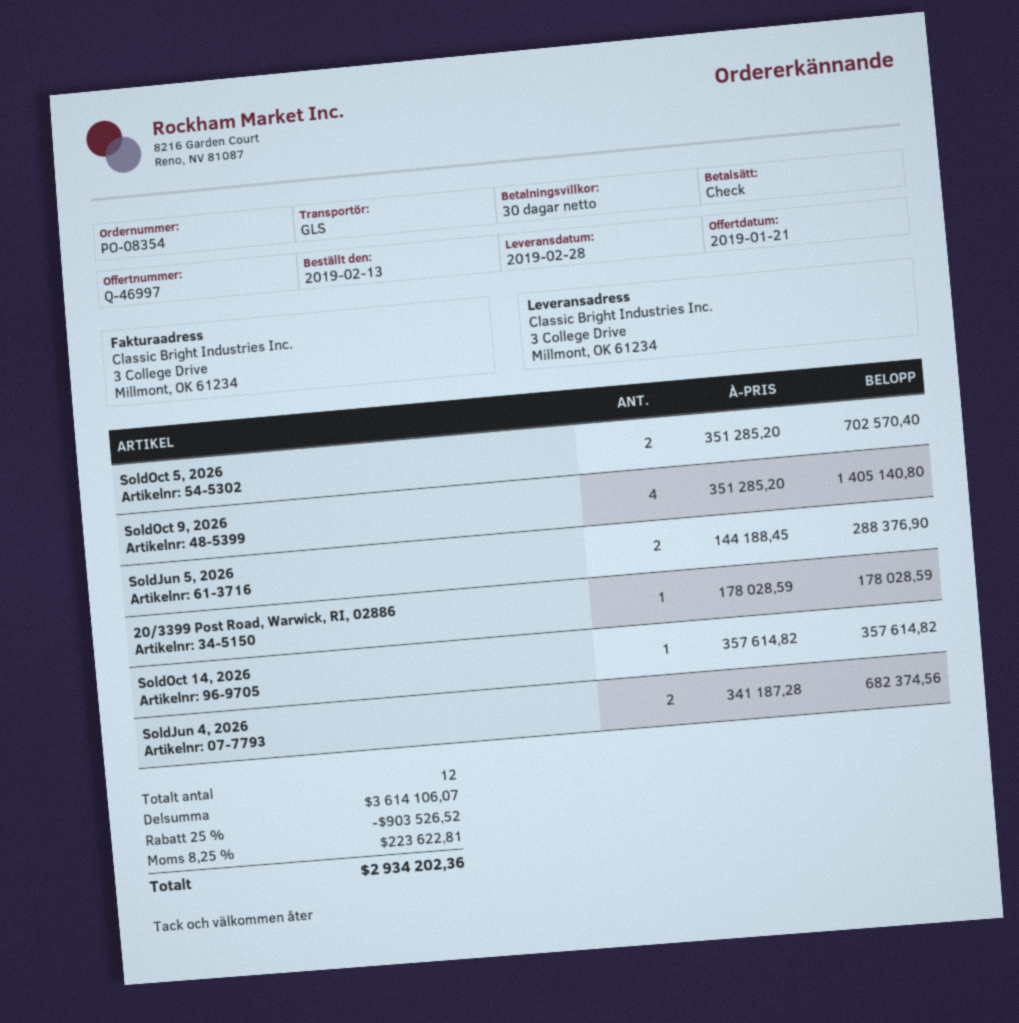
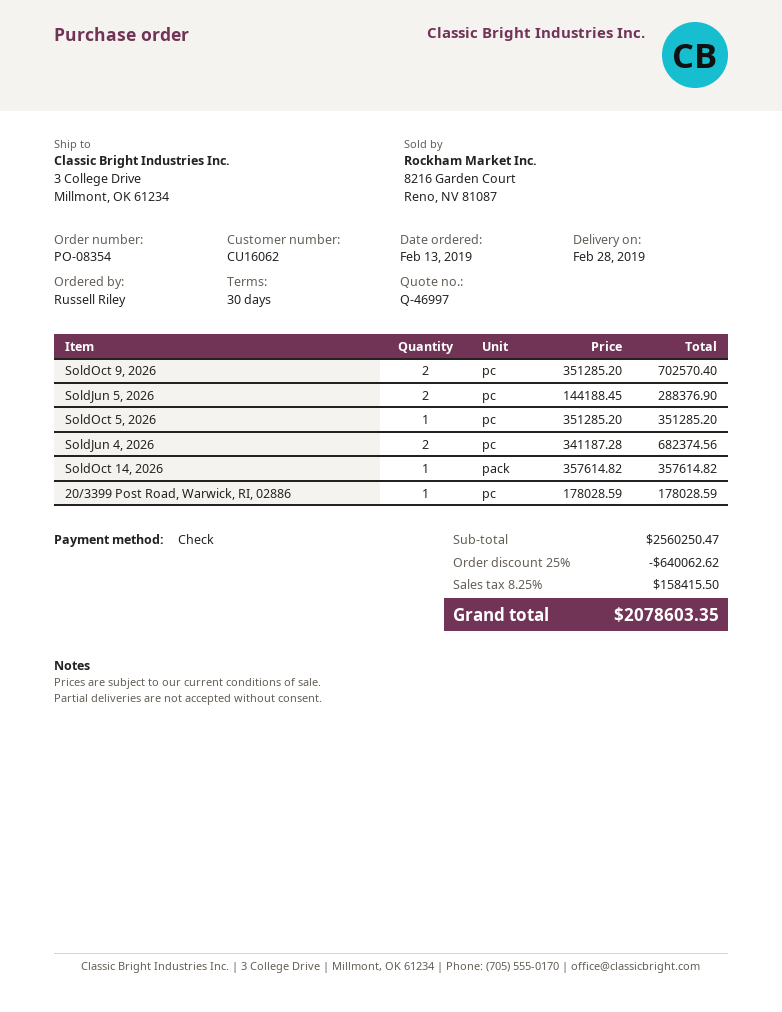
SoldOct 5, 2026: 2 x 351285.20 = 702570.40 -> 1 x 351285.20 = 351285.20
SoldOct 9, 2026: 4 x 351285.20 = 1405140.80 -> 2 x 351285.20 = 702570.40
subtotal: 3614106.07 -> 2560250.47
discount: 25% = 903526.52 -> 25% = 640062.62
tax: 8.25% = 223622.81 -> 8.25% = 158415.50
total: 2934202.36 -> 2078603.35

